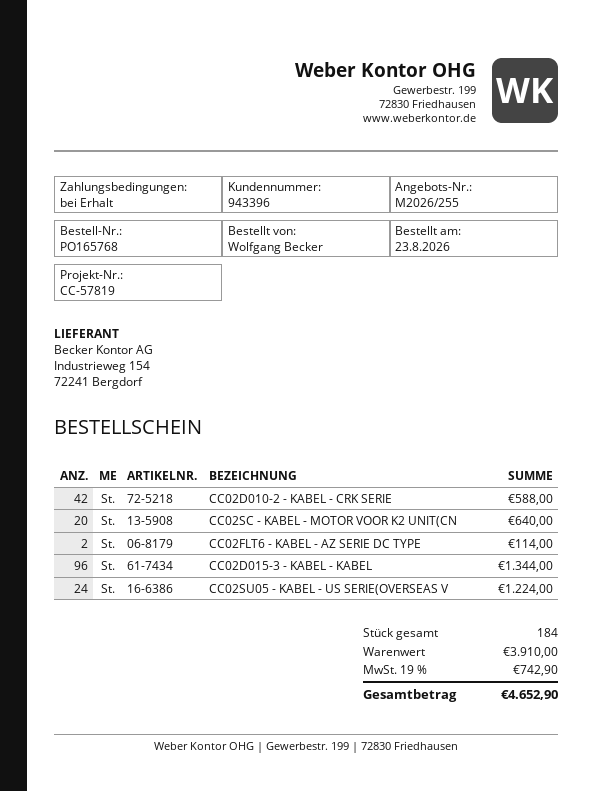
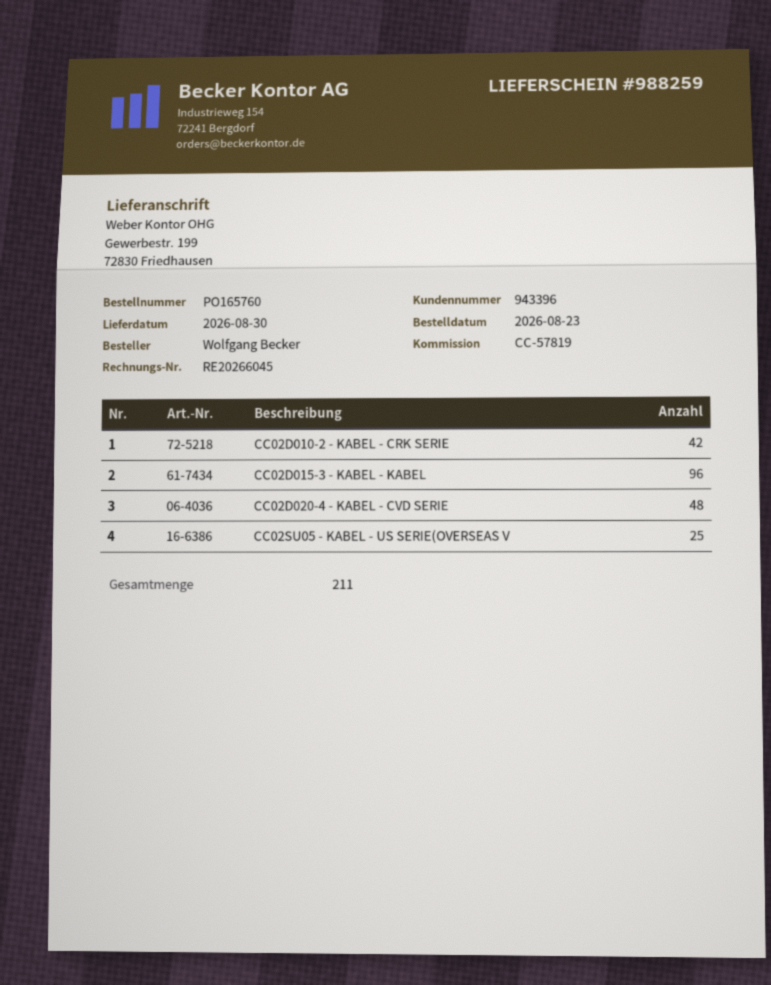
order number: PO165768 -> PO165760
CC02SC - KABEL - MOTOR VOOR K2 UNIT(CN: 20 -> none
CC02FLT6 - KABEL - AZ SERIE DC TYPE: 2 -> none
CC02SU05 - KABEL - US SERIE(OVERSEAS V: 24 -> 25
CC02D020-4 - KABEL - CVD SERIE: none -> 48
total quantity: 184 -> 211

